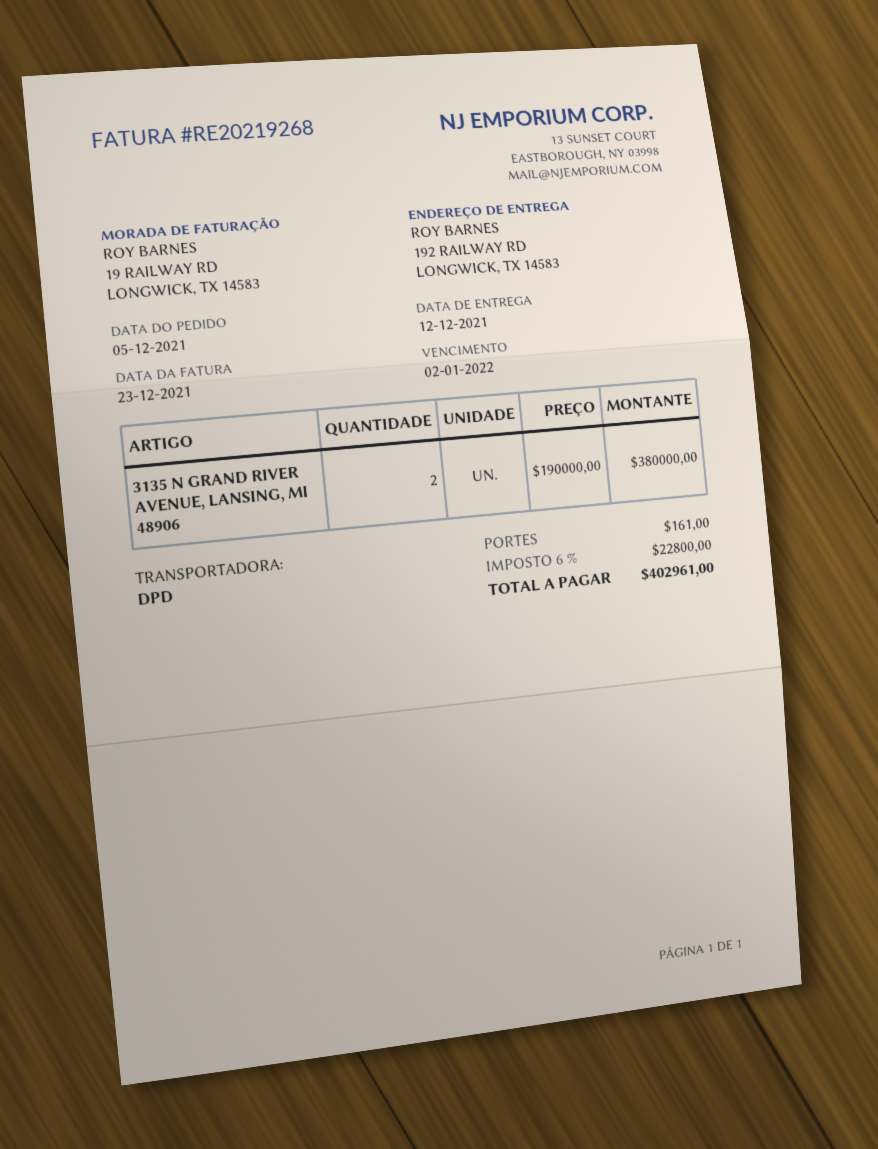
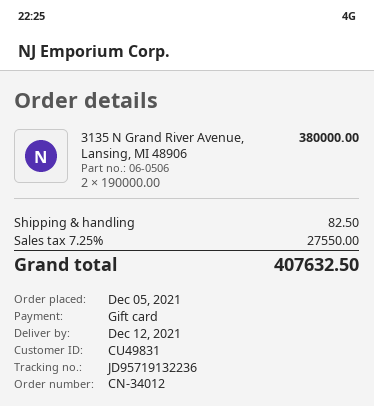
shipping: 161.00 -> 82.50
tax: 6% = 22800.00 -> 7.25% = 27550.00
total: 402961.00 -> 407632.50

